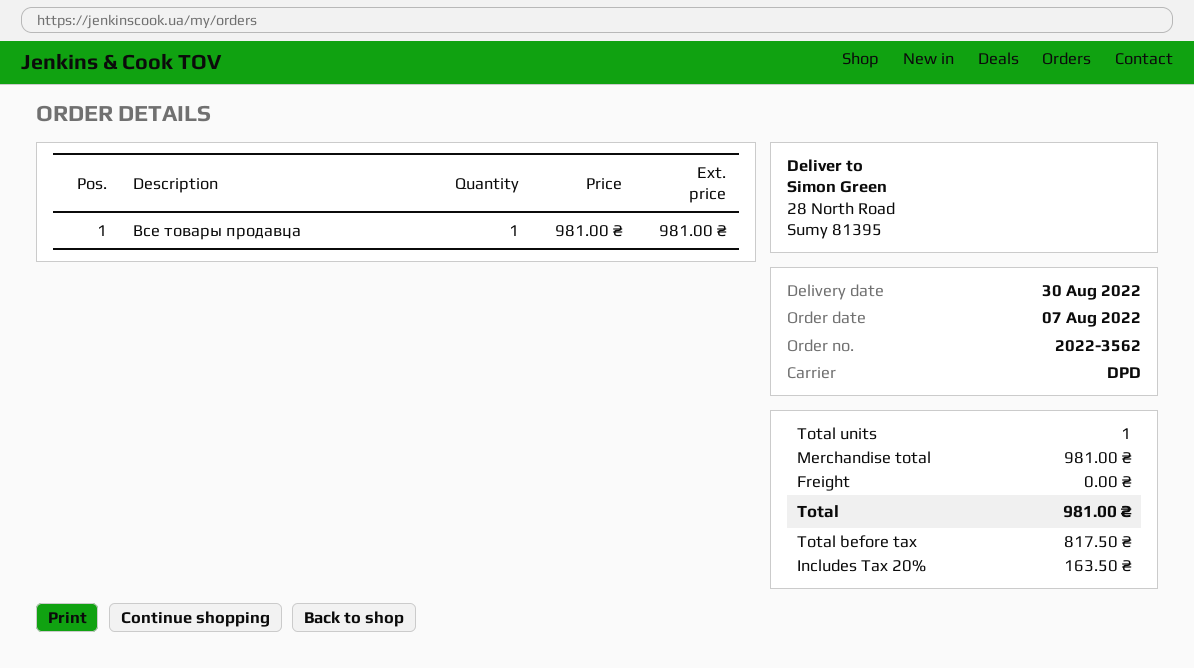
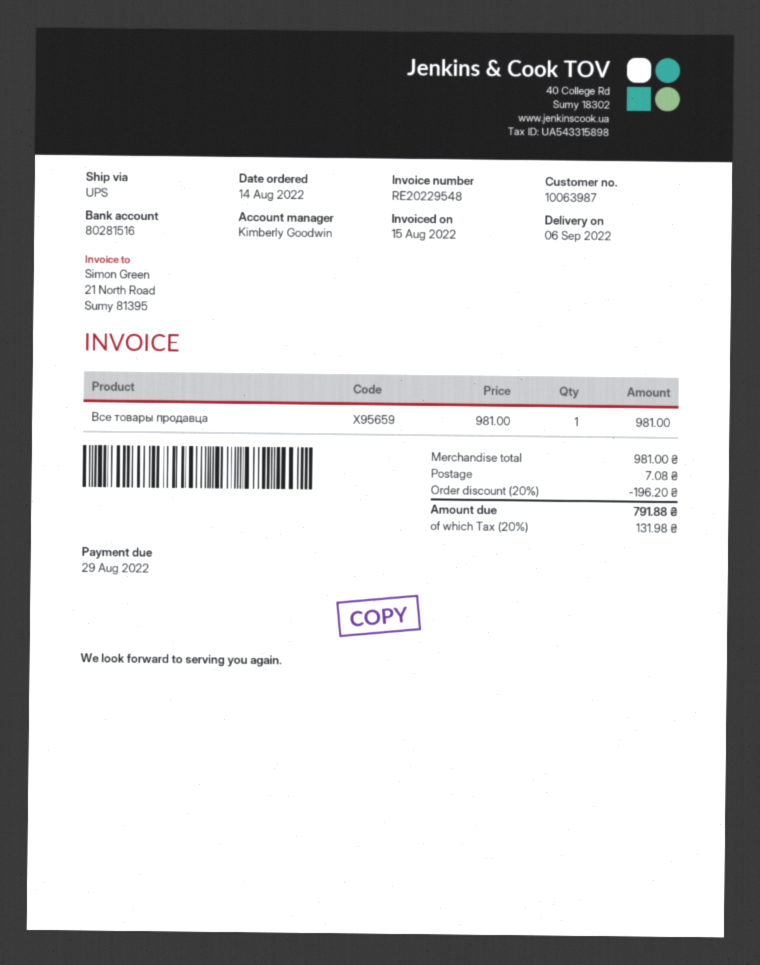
order date: 2022-08-07 -> 2022-08-14
delivery date: 2022-08-30 -> 2022-09-06
shipping method: DPD -> UPS
discount: none -> 20% = 196.20
shipping: 0.00 -> 7.08
tax: 20% = 163.50 -> 20% = 131.98
total: 981.00 -> 791.88

